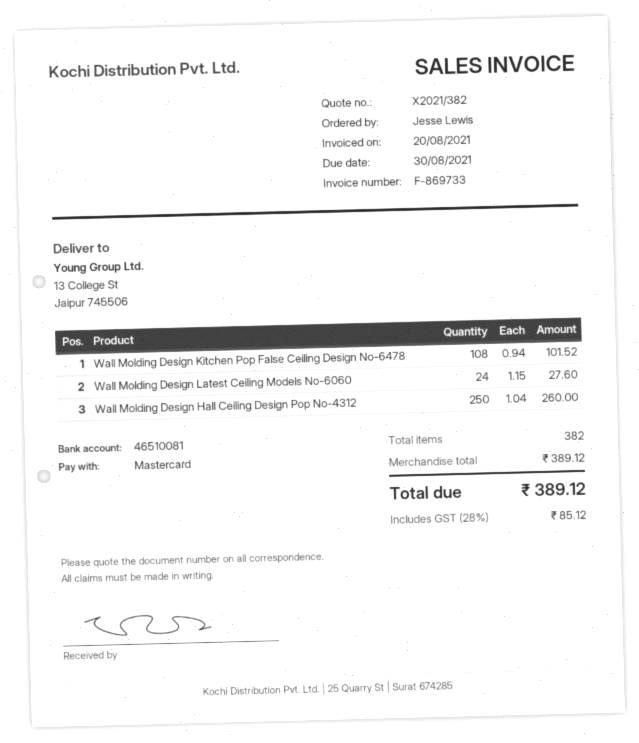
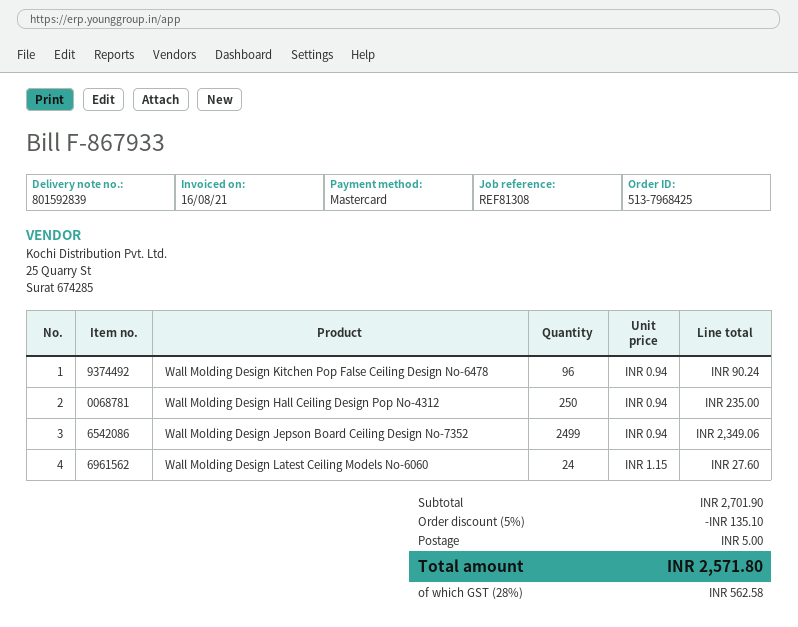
invoice number: F-869733 -> F-867933
invoice date: 2021-08-20 -> 2021-08-16
Wall Molding Design Kitchen Pop False Ceiling Design No-6478: 108 x 0.94 = 101.52 -> 96 x 0.94 = 90.24
Wall Molding Design Hall Ceiling Design Pop No-4312: 250 x 1.04 = 260.00 -> 250 x 0.94 = 235.00
Wall Molding Design Jepson Board Ceiling Design No-7352: none -> 2499 x 0.94 = 2349.06
subtotal: 389.12 -> 2701.90
discount: none -> 5% = 135.10
shipping: none -> 5.00
tax: 28% = 85.12 -> 28% = 562.58
total: 389.12 -> 2571.80

